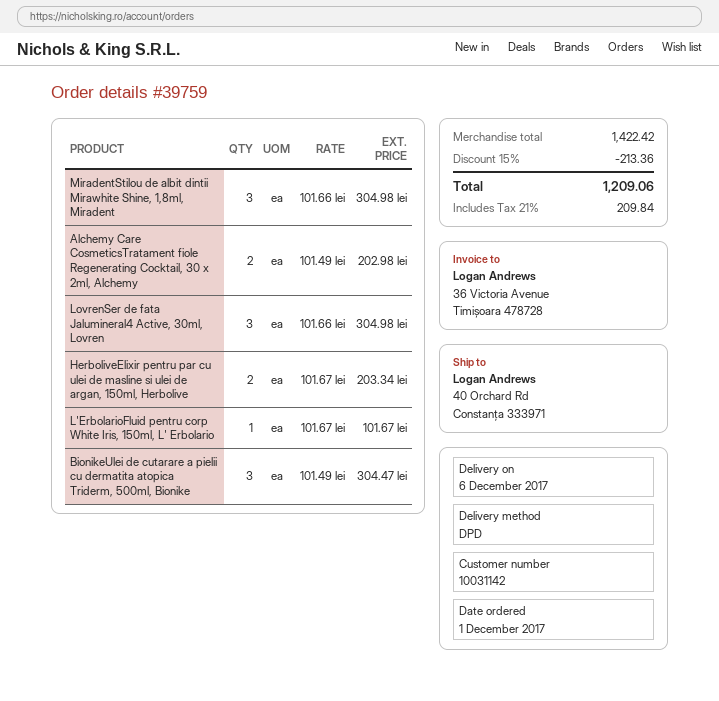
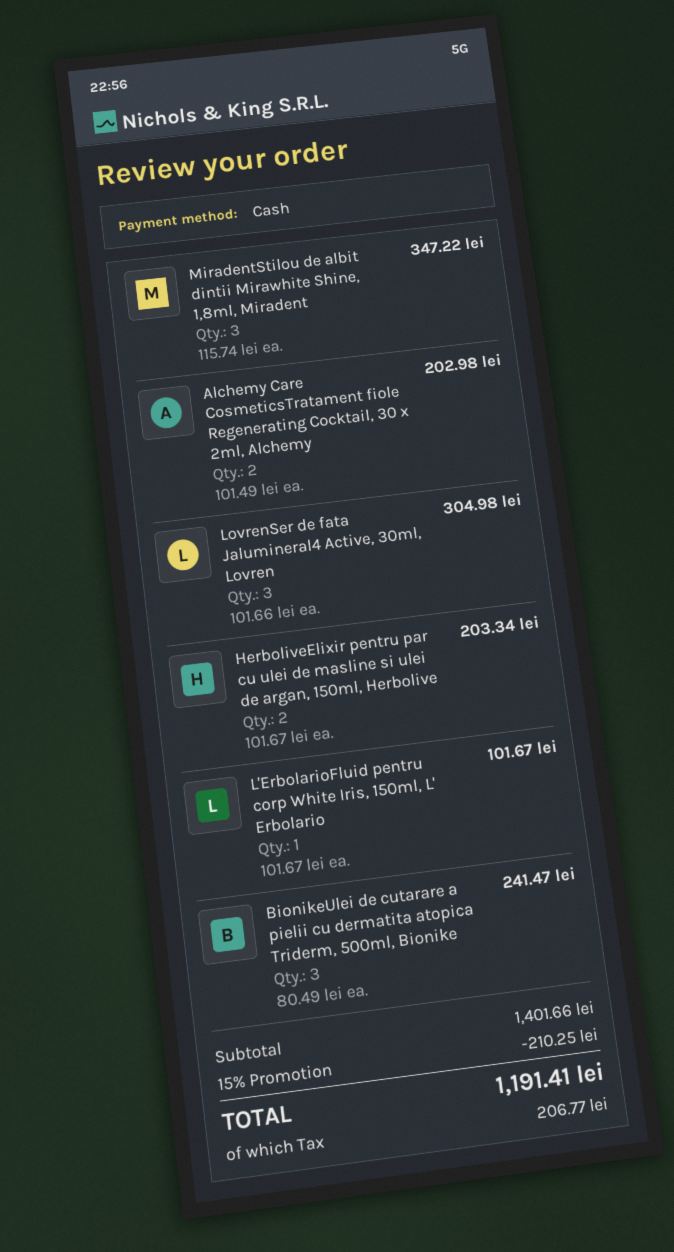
MiradentStilou de albit dintii Mirawhite Shine, 1,8ml, Miradent: 3 x 101.66 = 304.98 -> 3 x 115.74 = 347.22
BionikeUlei de cutarare a pielii cu dermatita atopica Triderm, 500ml, Bionike: 3 x 101.49 = 304.47 -> 3 x 80.49 = 241.47
subtotal: 1422.42 -> 1401.66
discount: 15% = 213.36 -> 15% = 210.25
tax: 209.84 -> 206.77
total: 1209.06 -> 1191.41

